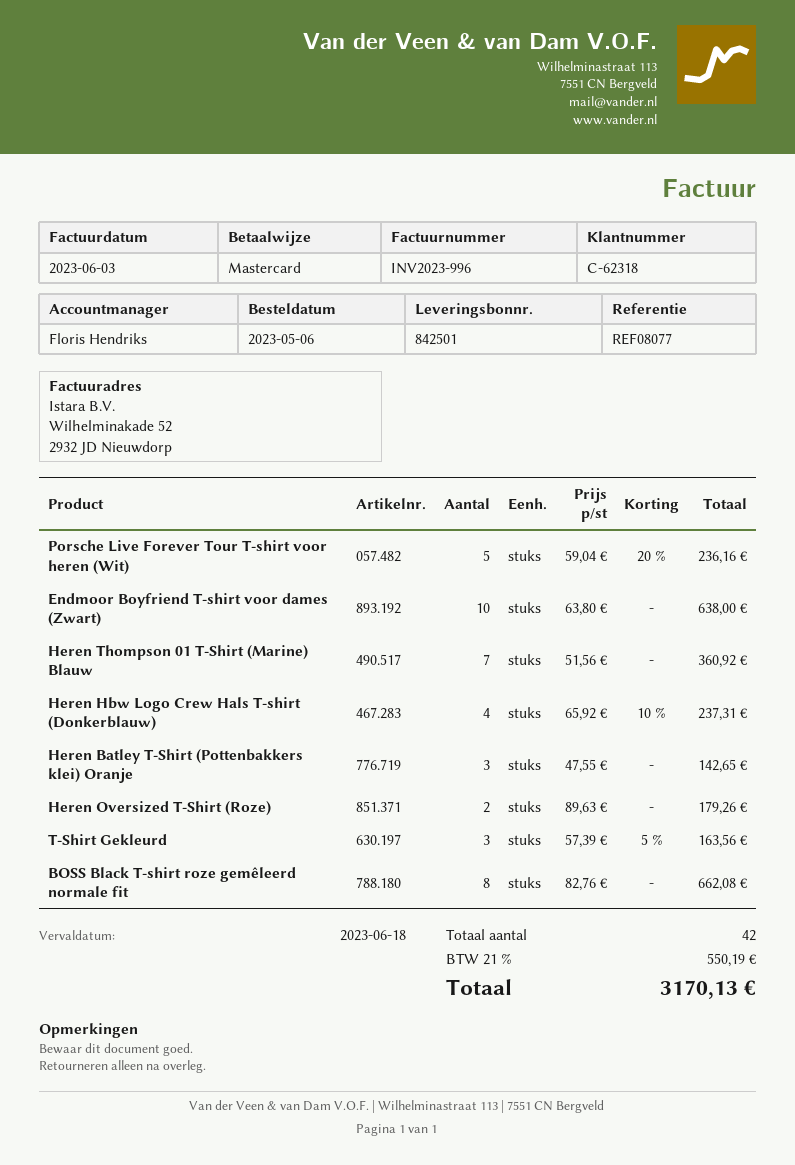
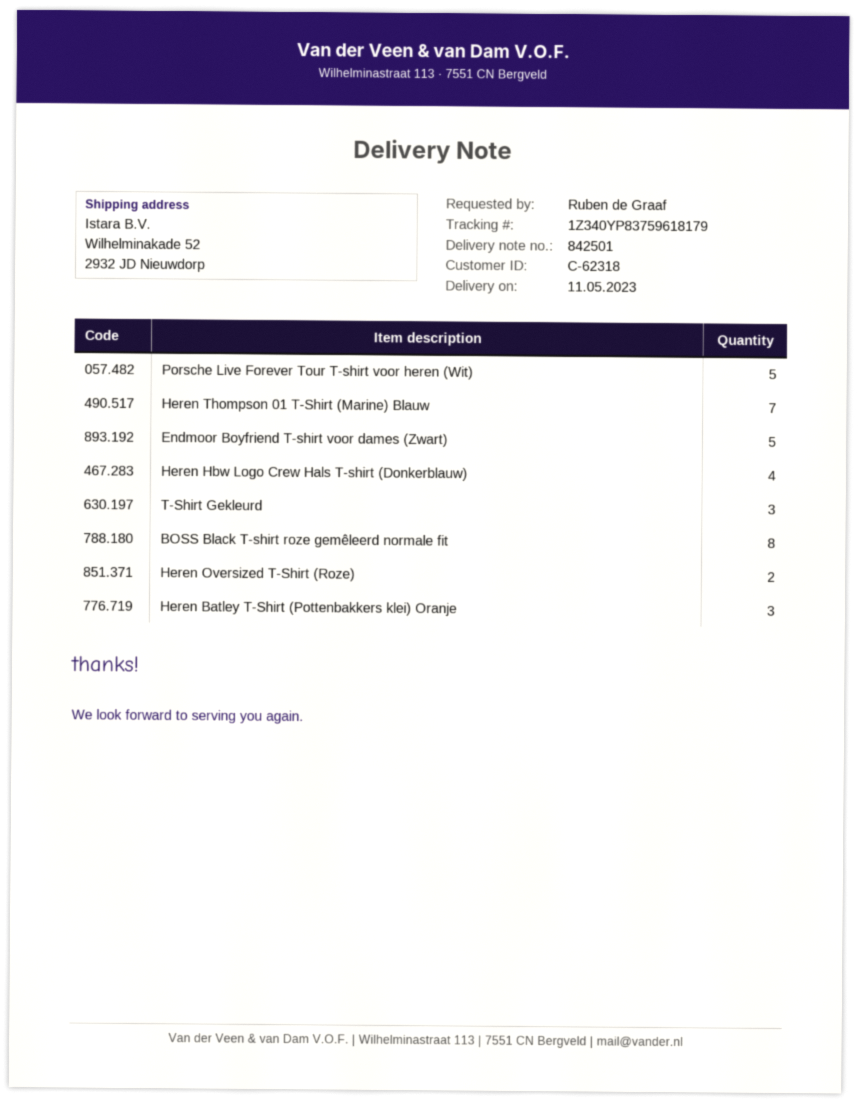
Endmoor Boyfriend T-shirt voor dames (Zwart): 10 -> 5

